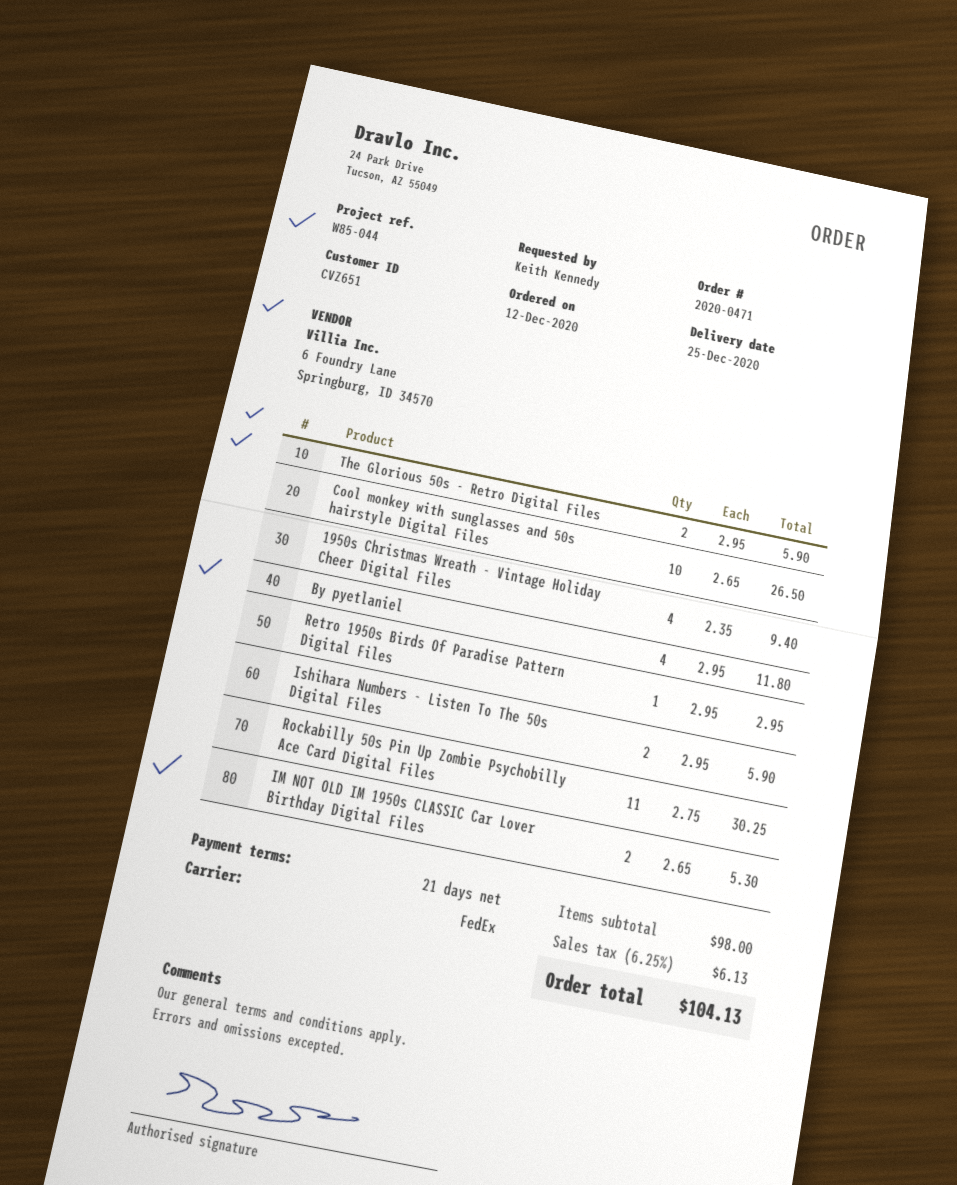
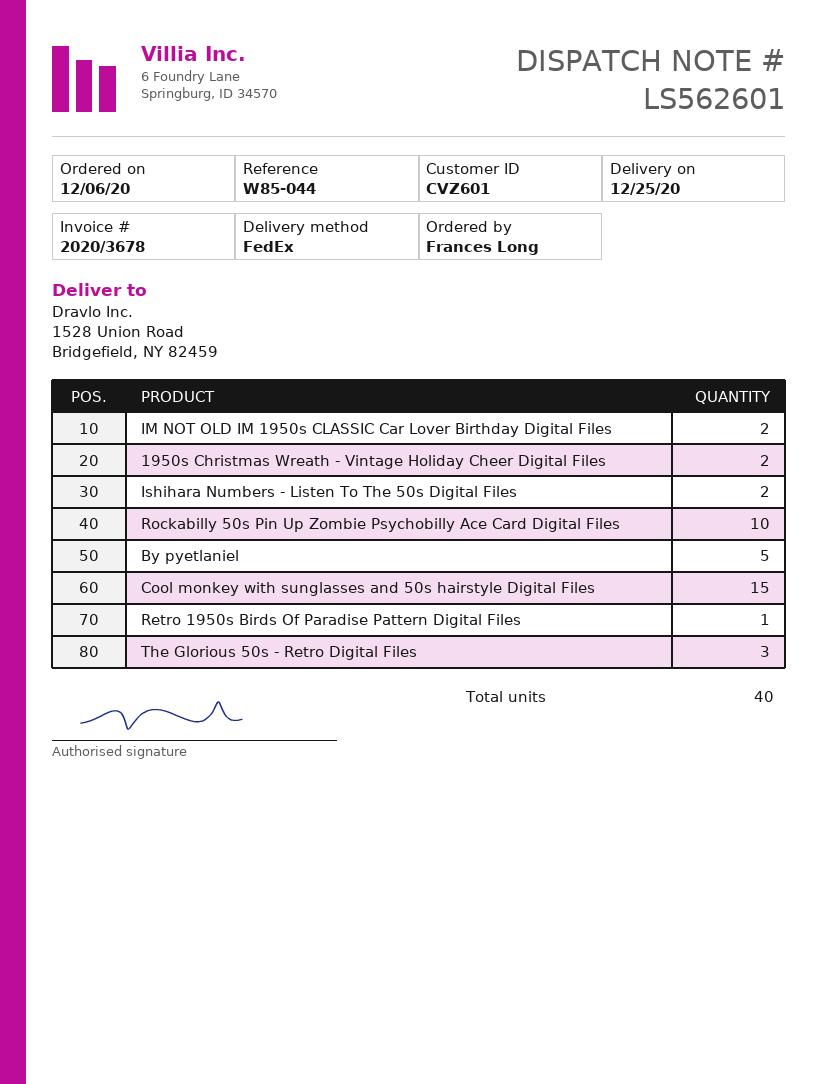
order date: 2020-12-12 -> 2020-12-06
customer number: CVZ651 -> CVZ601
ordered by: Keith Kennedy -> Frances Long
The Glorious 50s - Retro Digital Files: 2 -> 3
Cool monkey with sunglasses and 50s hairstyle Digital Files: 10 -> 15
1950s Christmas Wreath - Vintage Holiday Cheer Digital Files: 4 -> 2
By pyetlaniel: 4 -> 5
Rockabilly 50s Pin Up Zombie Psychobilly Ace Card Digital Files: 11 -> 10

